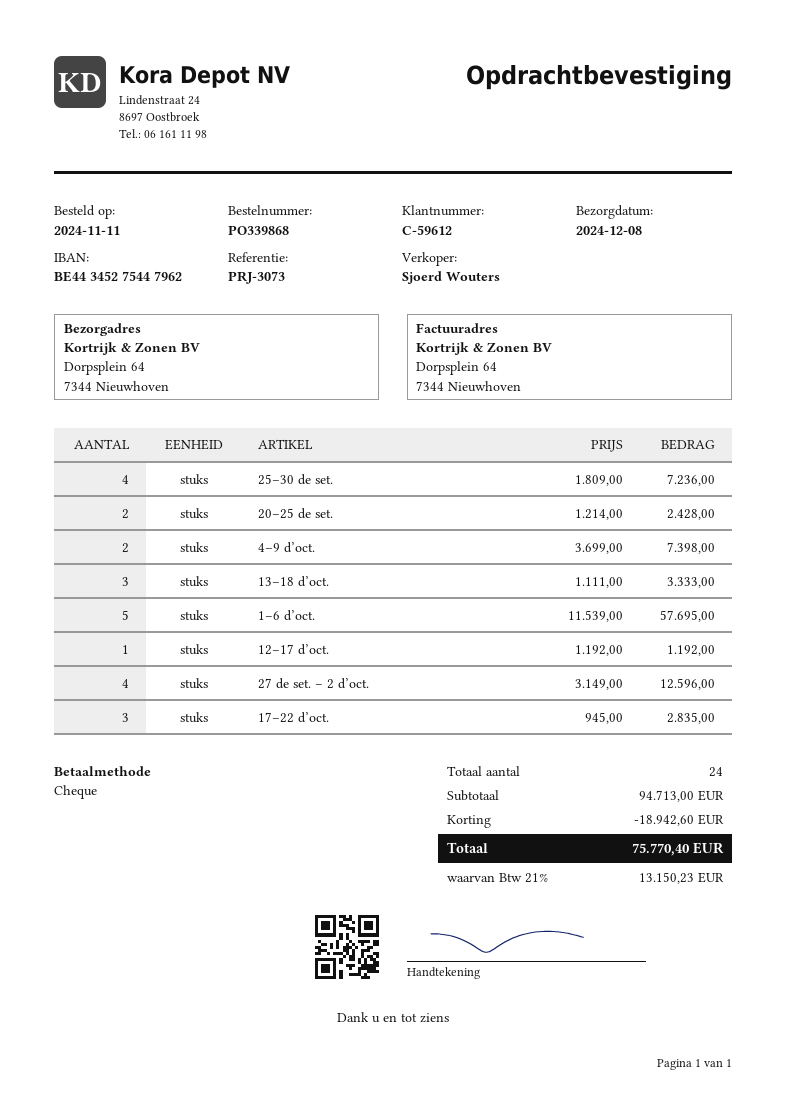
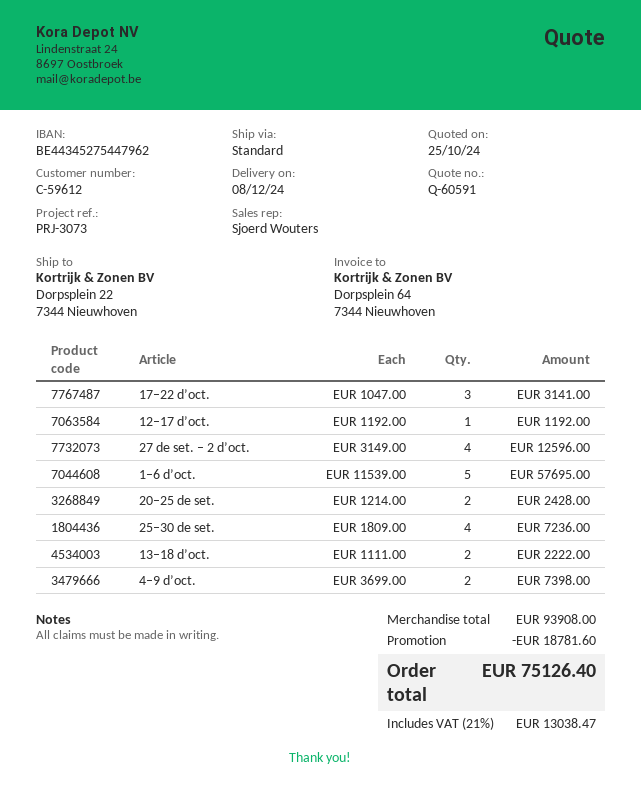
ship to: Dorpsplein 64, 7344 Nieuwhoven -> Dorpsplein 22, 7344 Nieuwhoven
13–18 d’oct.: 3 x 1111.00 = 3333.00 -> 2 x 1111.00 = 2222.00
17–22 d’oct.: 3 x 945.00 = 2835.00 -> 3 x 1047.00 = 3141.00
subtotal: 94713.00 -> 93908.00
discount: 18942.60 -> 18781.60
tax: 21% = 13150.23 -> 21% = 13038.47
total: 75770.40 -> 75126.40

